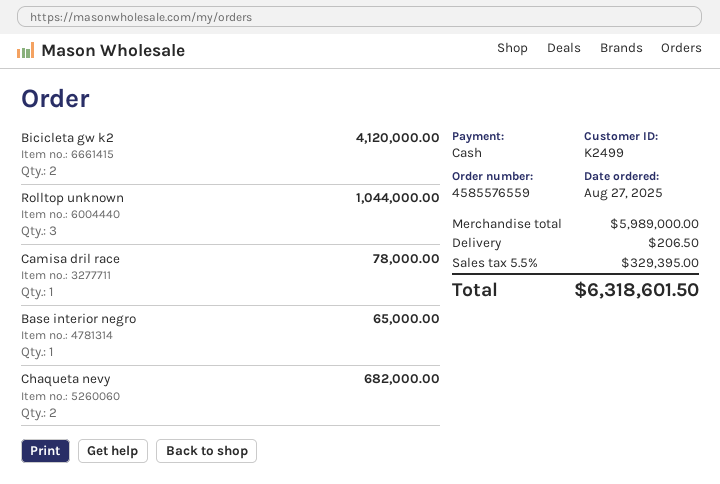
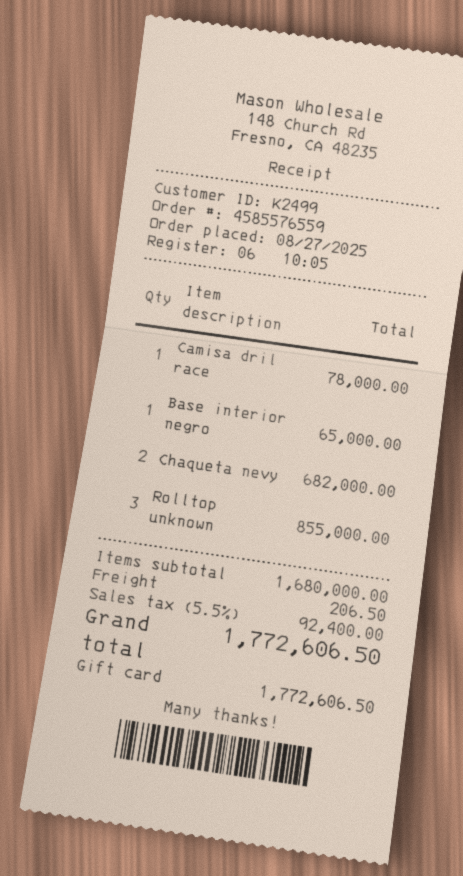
payment method: cash -> gift card
Bicicleta gw k2: 2 for 4120000.00 -> none
Rolltop unknown: 3 for 1044000.00 -> 3 for 855000.00
subtotal: 5989000.00 -> 1680000.00
tax: 5.5% = 329395.00 -> 5.5% = 92400.00
total: 6318601.50 -> 1772606.50

